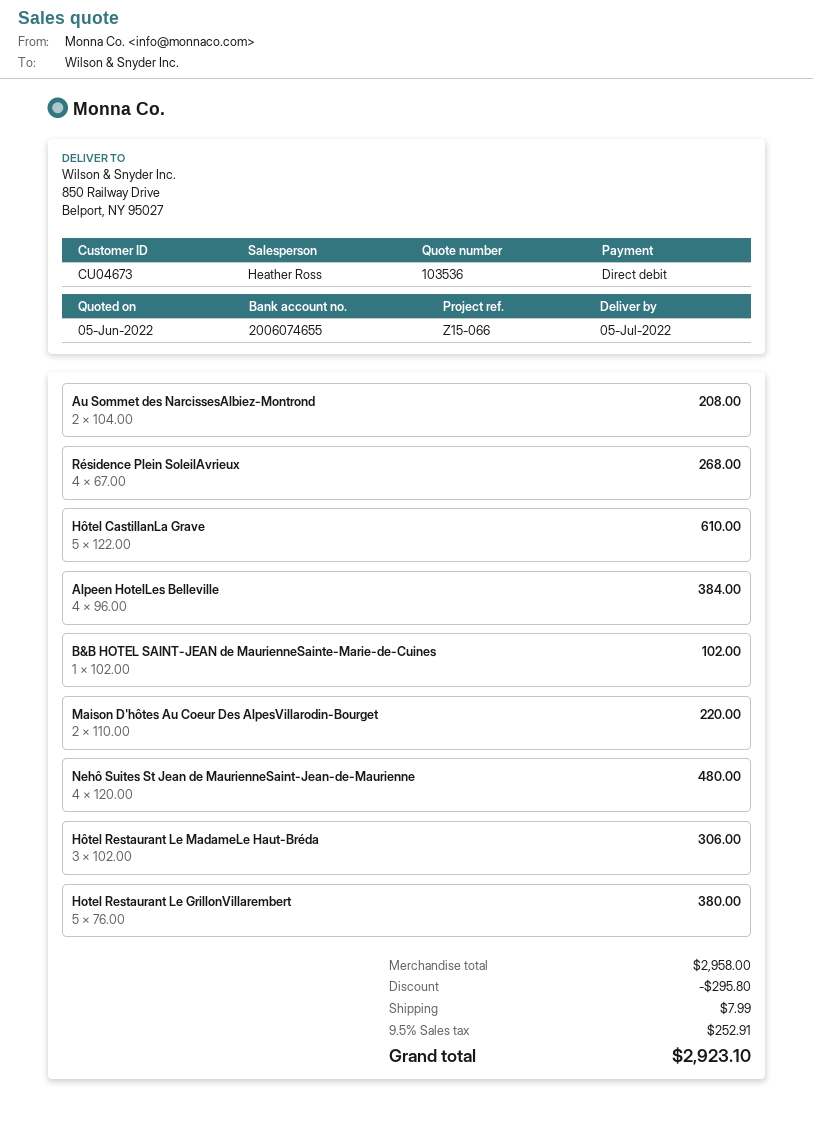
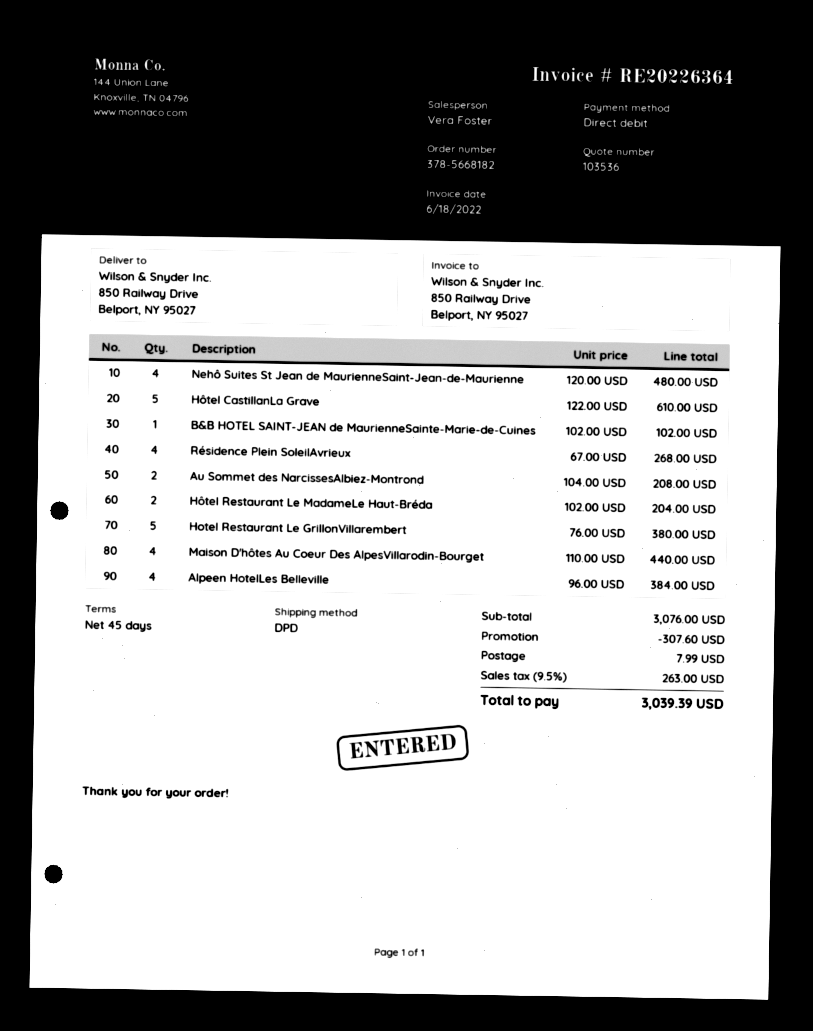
sales rep: Heather Ross -> Vera Foster
Maison D'hôtes Au Coeur Des AlpesVillarodin-Bourget: 2 x 110.00 = 220.00 -> 4 x 110.00 = 440.00
Hôtel Restaurant Le MadameLe Haut-Bréda: 3 x 102.00 = 306.00 -> 2 x 102.00 = 204.00
subtotal: 2958.00 -> 3076.00
discount: 295.80 -> 307.60
tax: 9.5% = 252.91 -> 9.5% = 263.00
total: 2923.10 -> 3039.39

